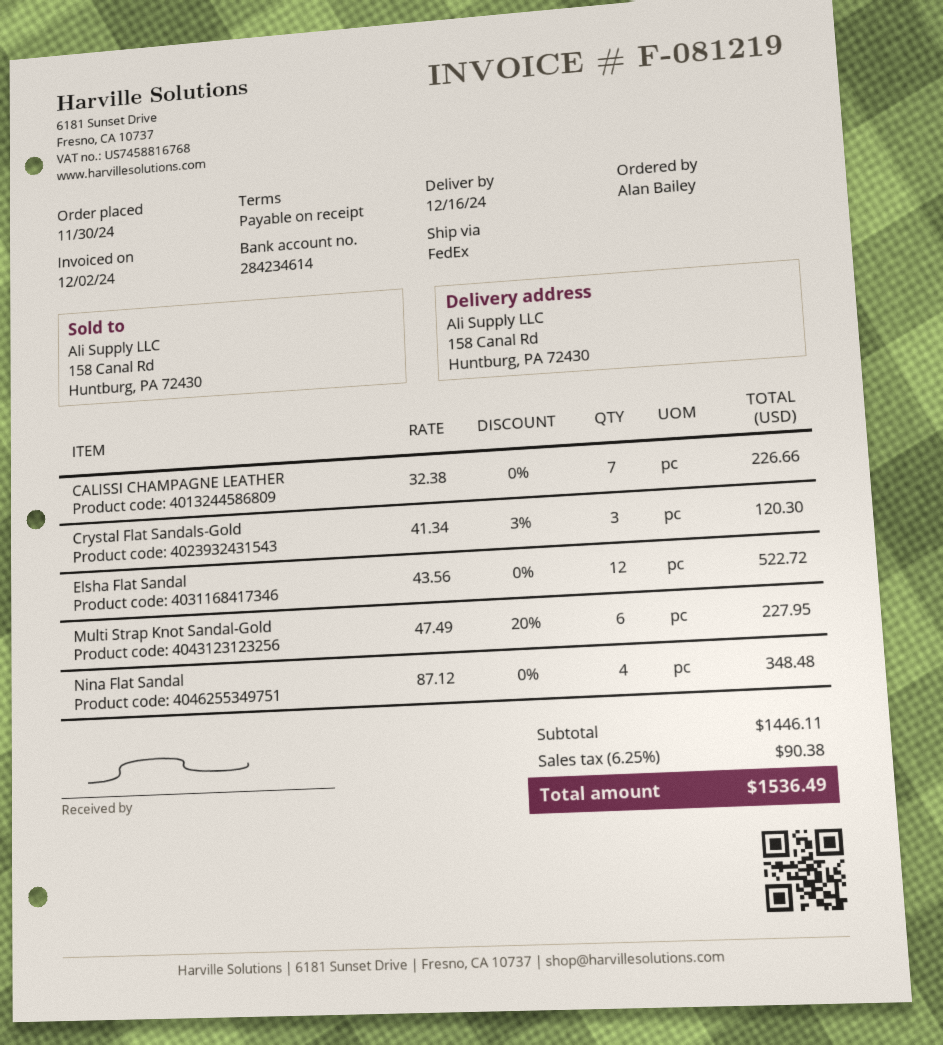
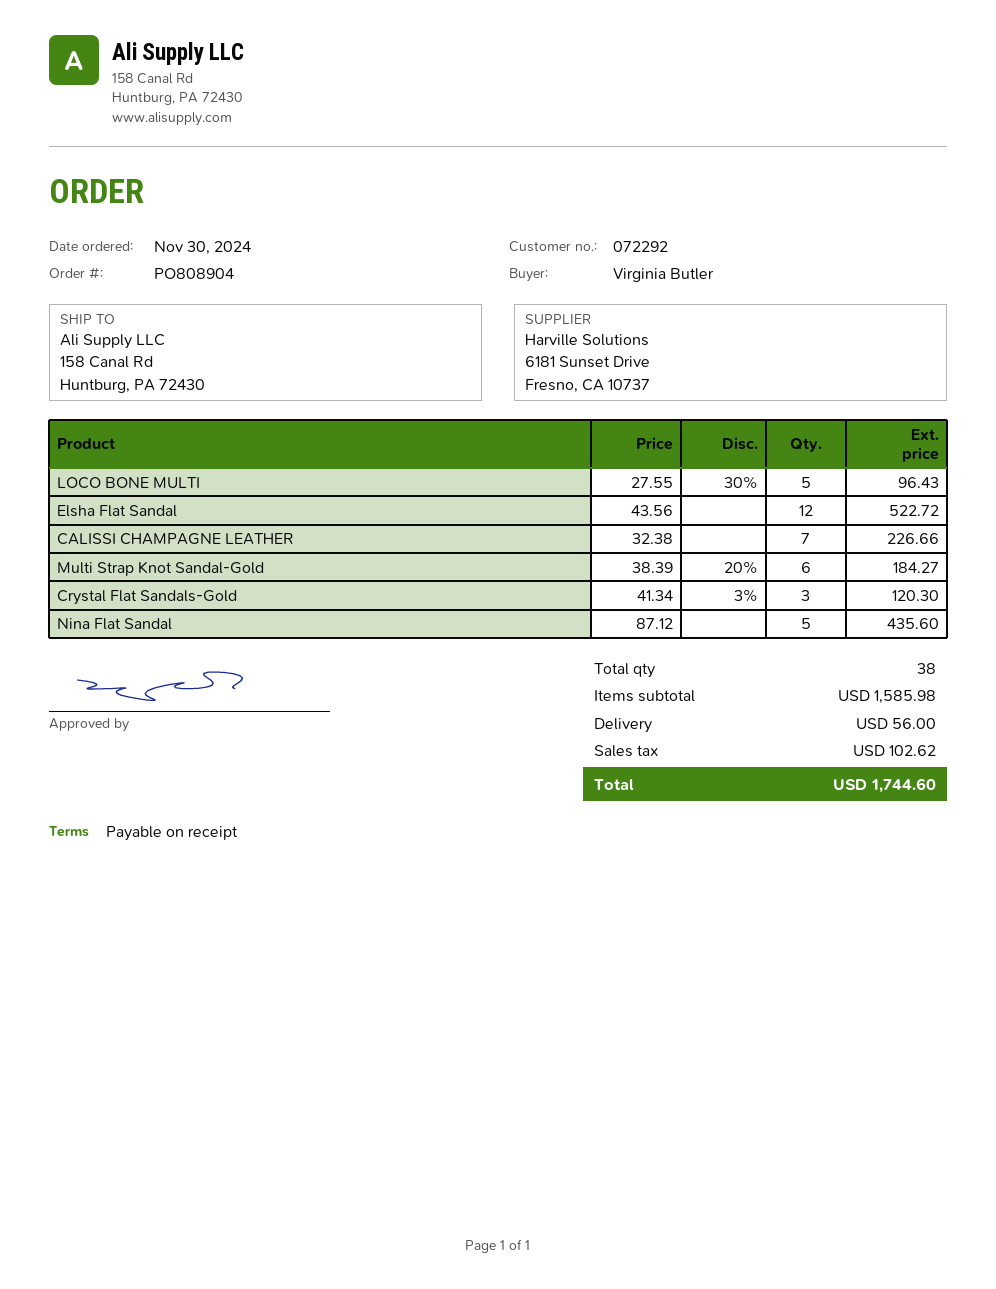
ordered by: Alan Bailey -> Virginia Butler
Multi Strap Knot Sandal-Gold: 6 x 47.49 - 20% = 227.95 -> 6 x 38.39 - 20% = 184.27
Nina Flat Sandal: 4 x 87.12 = 348.48 -> 5 x 87.12 = 435.60
LOCO BONE MULTI: none -> 5 x 27.55 - 30% = 96.43
subtotal: 1446.11 -> 1585.98
shipping: none -> 56.00
tax: 90.38 -> 102.62
total: 1536.49 -> 1744.60

